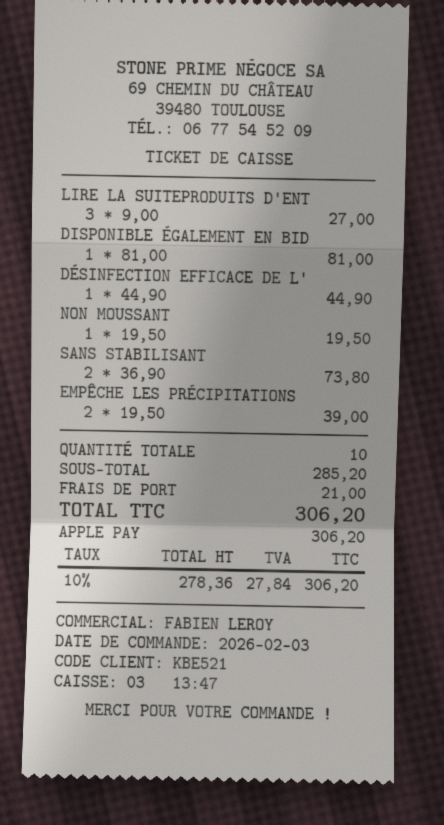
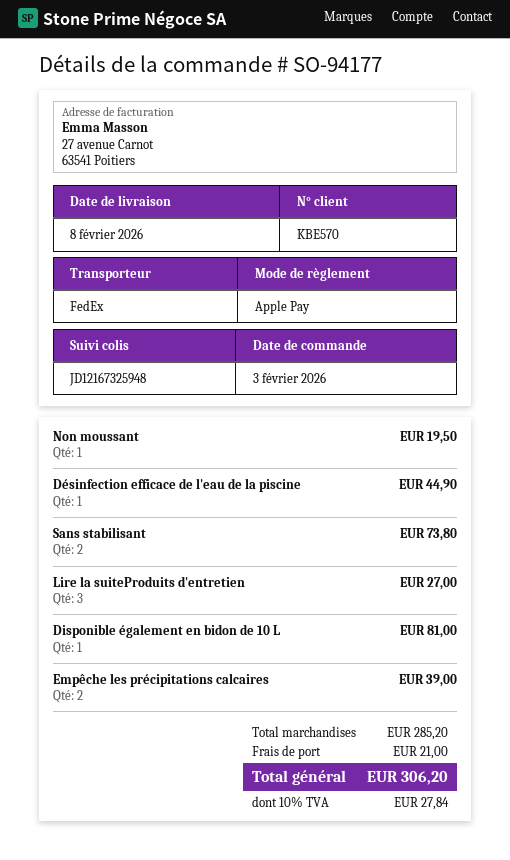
customer number: KBE521 -> KBE570

